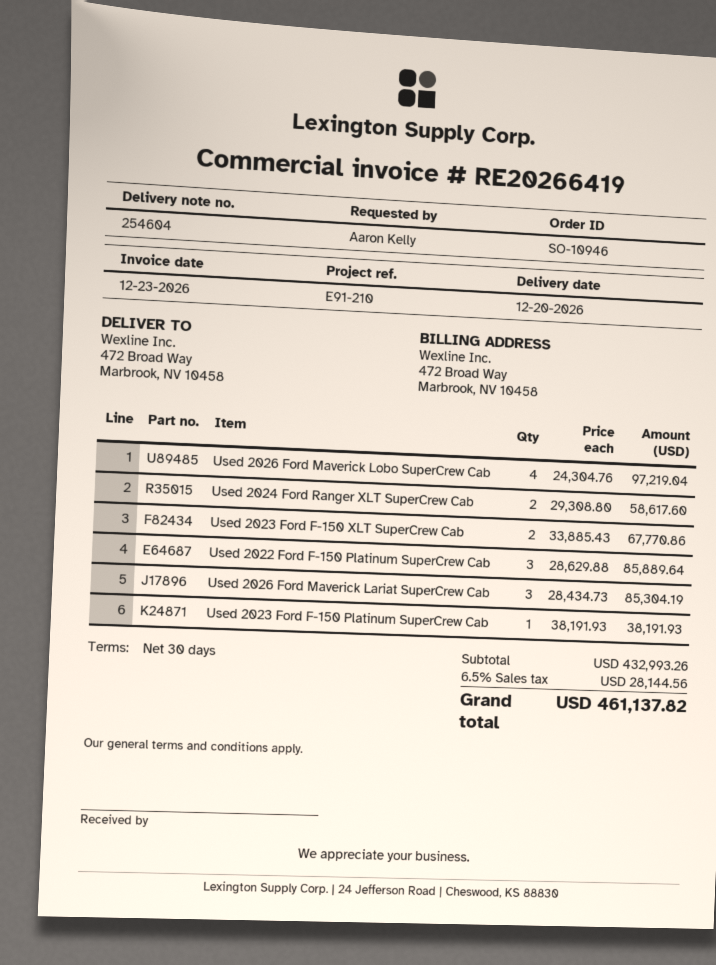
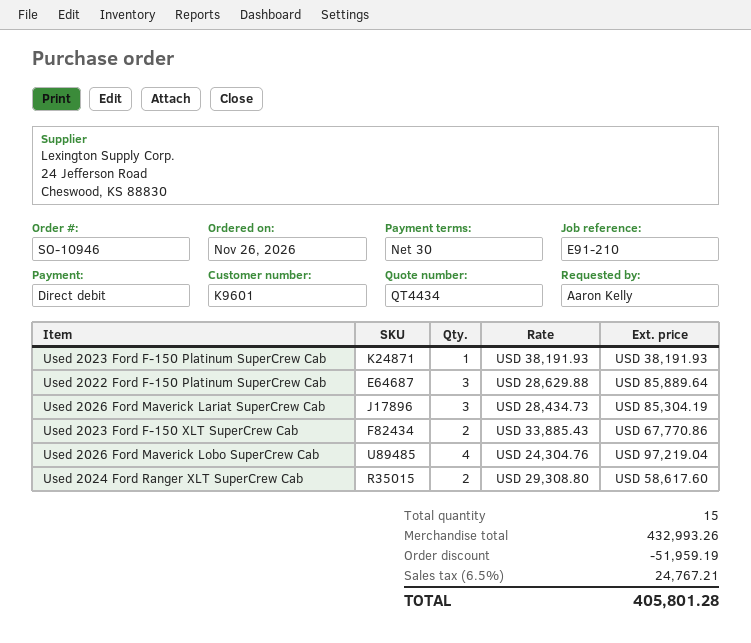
discount: none -> 51959.19
tax: 6.5% = 28144.56 -> 6.5% = 24767.21
total: 461137.82 -> 405801.28

